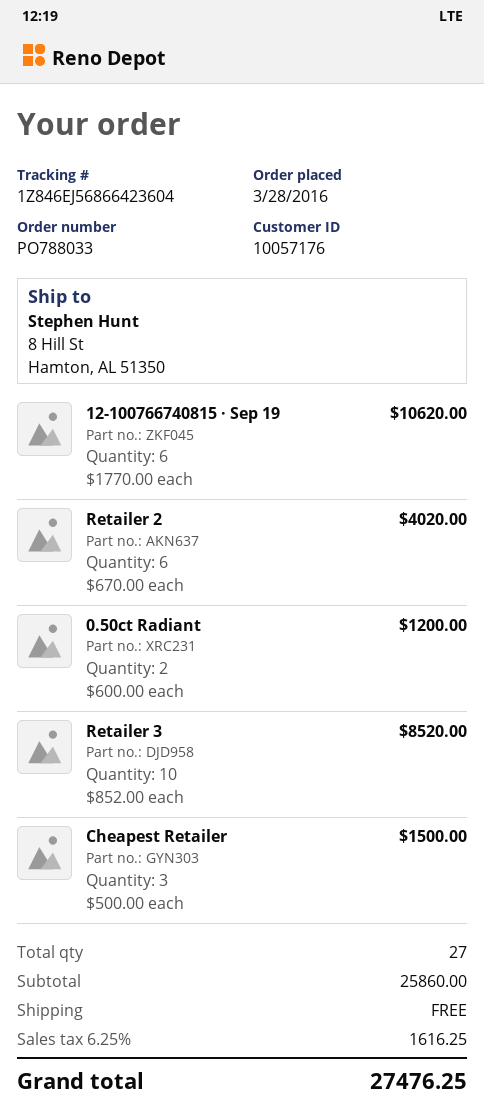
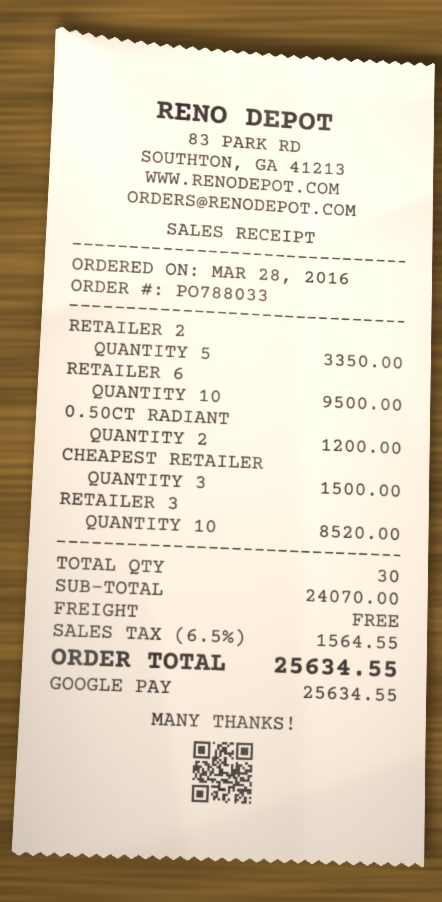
12-100766740815 · Sep 19: 6 for 10620.00 -> none
Retailer 2: 6 for 4020.00 -> 5 for 3350.00
RETAILER 6: none -> 10 for 9500.00
total quantity: 27 -> 30
subtotal: 25860.00 -> 24070.00
tax: 6.25% = 1616.25 -> 6.5% = 1564.55
total: 27476.25 -> 25634.55

